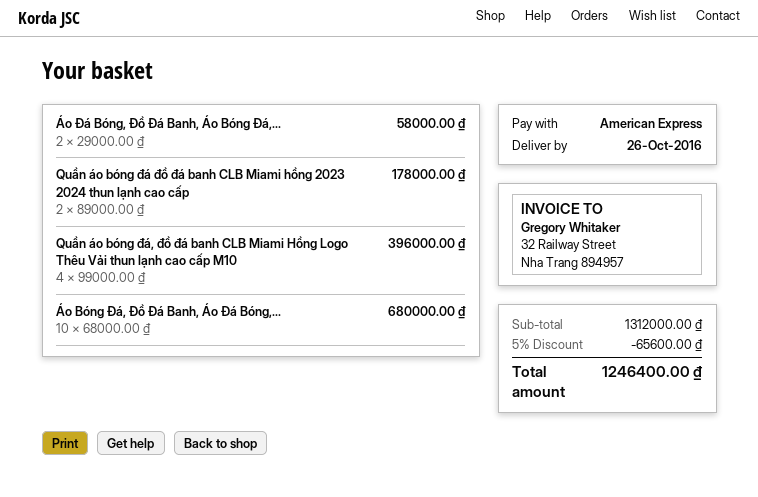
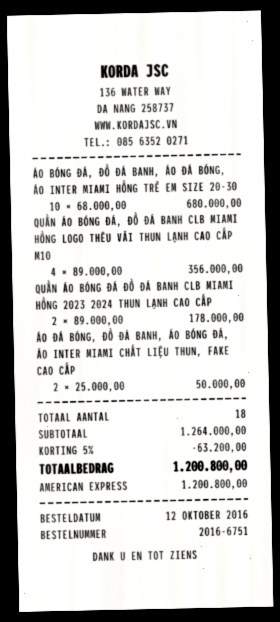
Áo Đá Bóng, Đồ Đá Banh, Áo Bóng Đá,...: 2 x 29000.00 = 58000.00 -> 2 x 25000.00 = 50000.00
Quần áo bóng đá, đồ đá banh CLB Miami Hồng Logo Thêu Vải thun lạnh cao cấp M10: 4 x 99000.00 = 396000.00 -> 4 x 89000.00 = 356000.00
subtotal: 1312000.00 -> 1264000.00
discount: 5% = 65600.00 -> 5% = 63200.00
total: 1246400.00 -> 1200800.00

